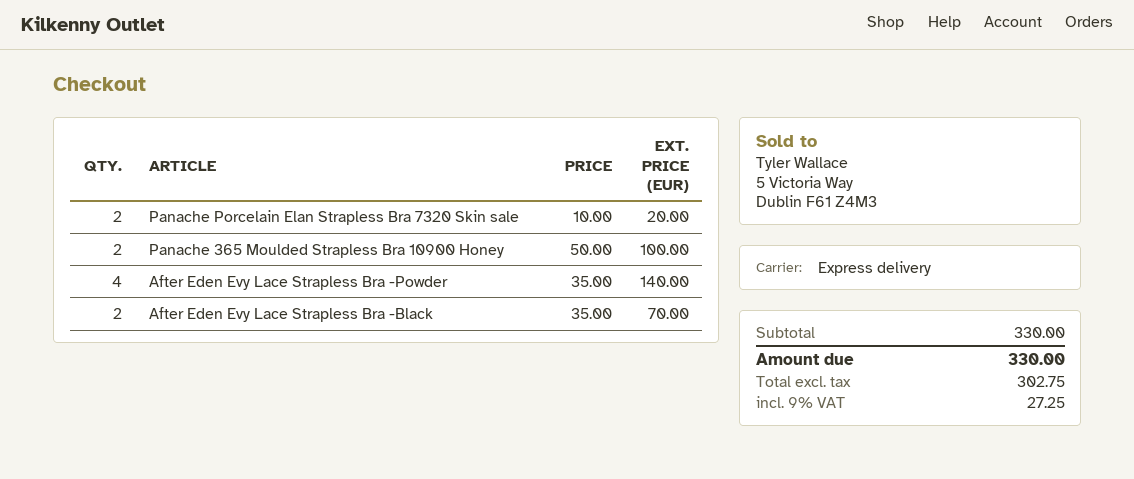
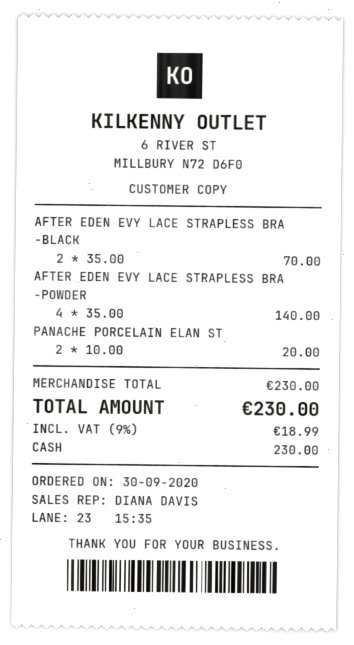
Panache 365 Moulded Strapless Bra 10900 Honey: 2 x 50.00 = 100.00 -> none
subtotal: 330.00 -> 230.00
tax: 9% = 27.25 -> 9% = 18.99
total: 330.00 -> 230.00

